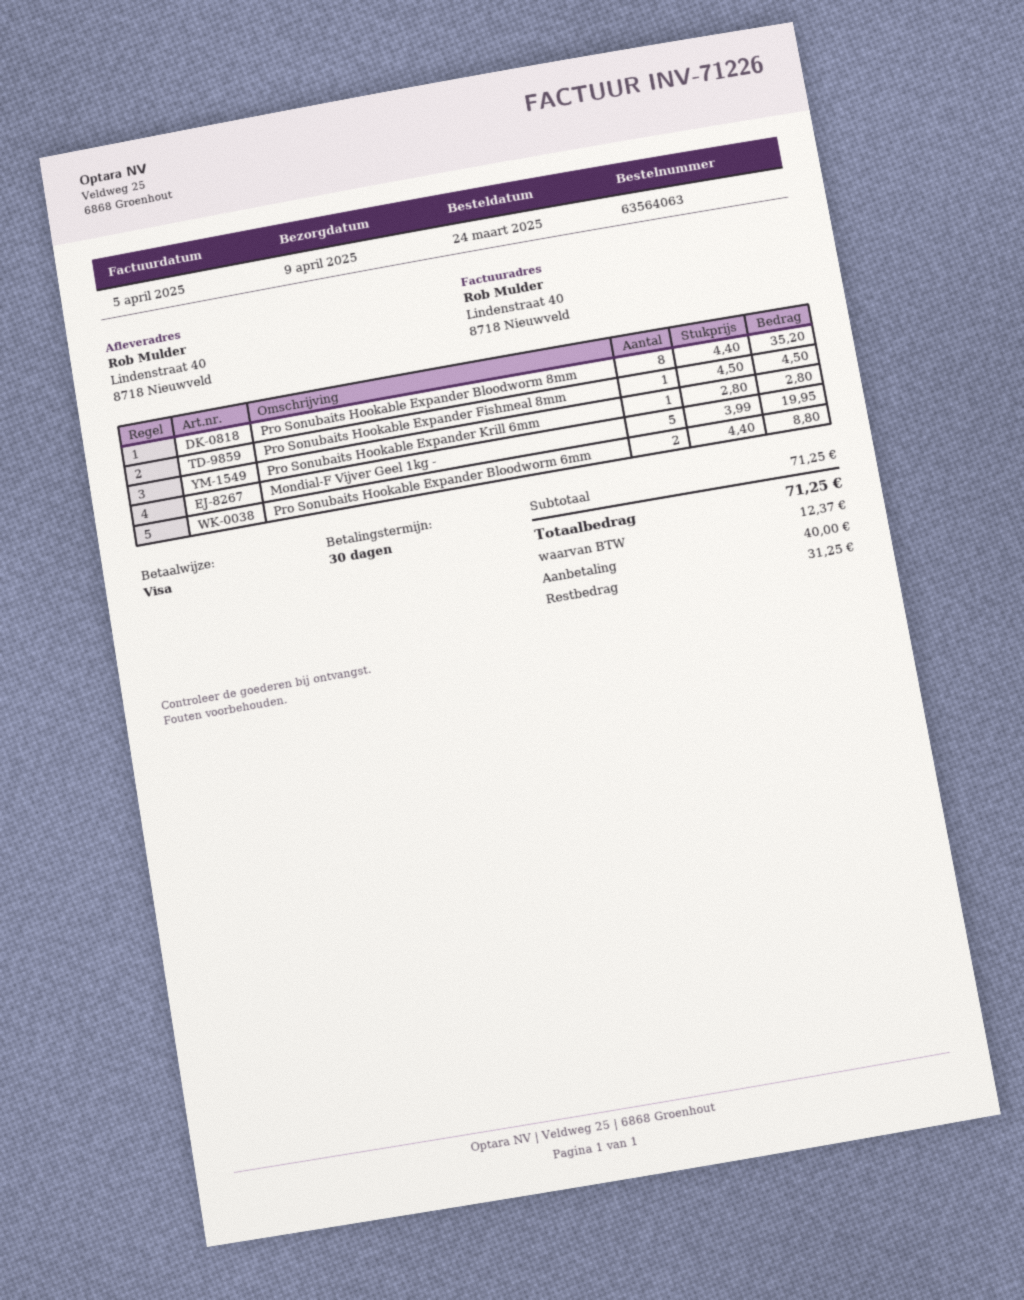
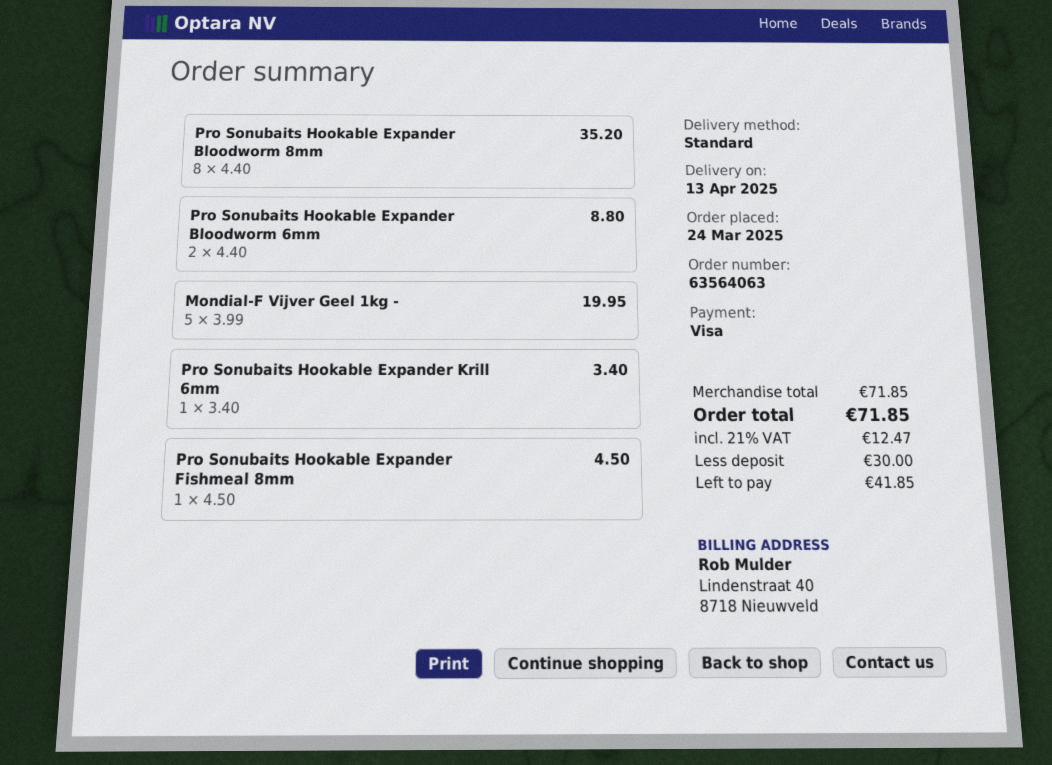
delivery date: 2025-04-09 -> 2025-04-13
Pro Sonubaits Hookable Expander Krill 6mm: 1 x 2.80 = 2.80 -> 1 x 3.40 = 3.40
subtotal: 71.25 -> 71.85
tax: 12.37 -> 12.47
total: 71.25 -> 71.85
deposit: 40.00 -> 30.00
balance: 31.25 -> 41.85

